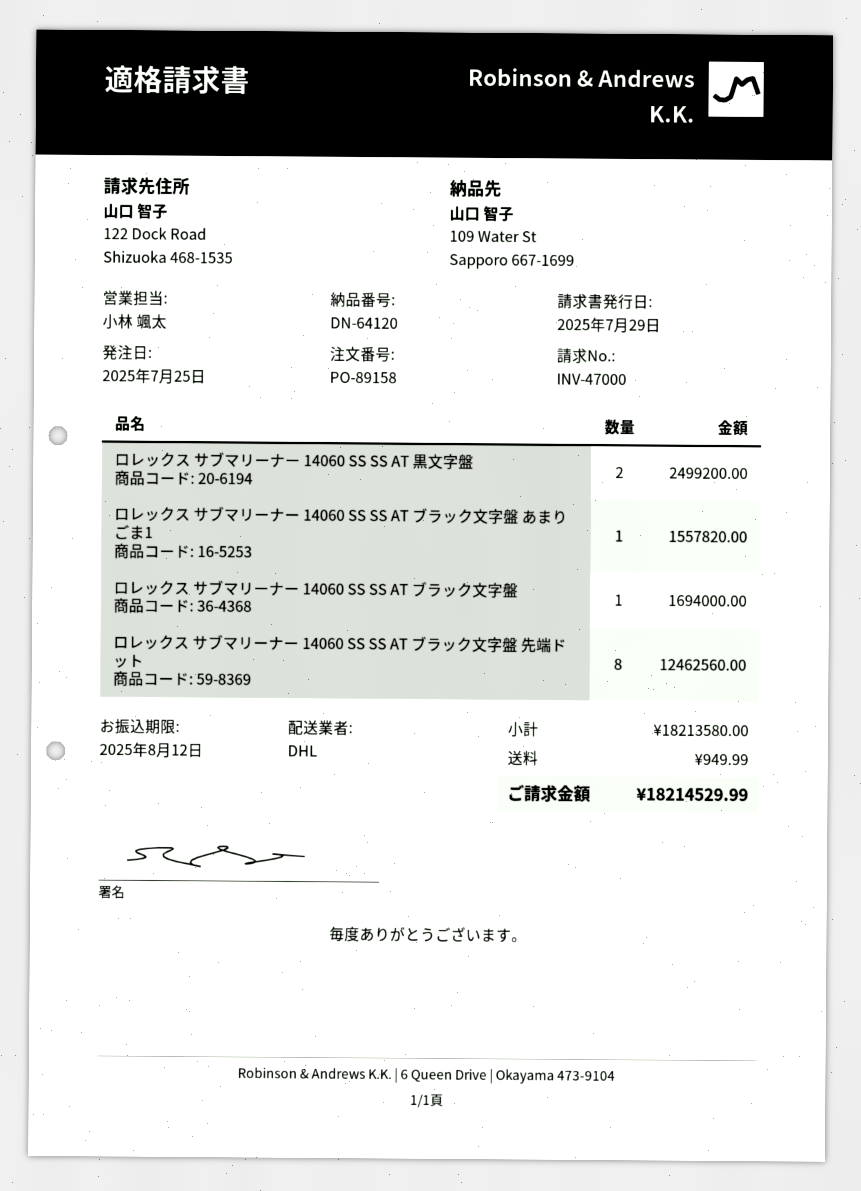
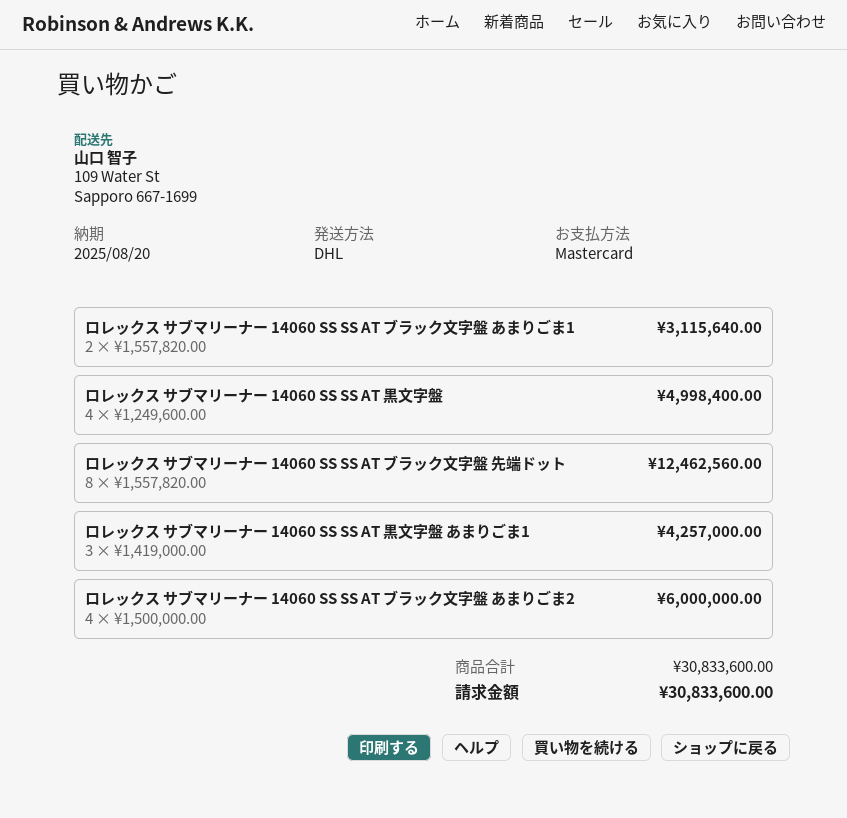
ロレックス サブマリーナー 14060 SS SS AT 黒文字盤: 2 for 2499200.00 -> 4 for 4998400.00
ロレックス サブマリーナー 14060 SS SS AT ブラック文字盤 あまりごま1: 1 for 1557820.00 -> 2 for 3115640.00
ロレックス サブマリーナー 14060 SS SS AT ブラック文字盤: 1 for 1694000.00 -> none
ロレックス サブマリーナー 14060 SS SS AT 黒文字盤 あまりごま1: none -> 3 for 4257000.00
ロレックス サブマリーナー 14060 SS SS AT ブラック文字盤 あまりごま2: none -> 4 for 6000000.00
subtotal: 18213580.00 -> 30833600.00
shipping: 949.99 -> none
total: 18214529.99 -> 30833600.00

